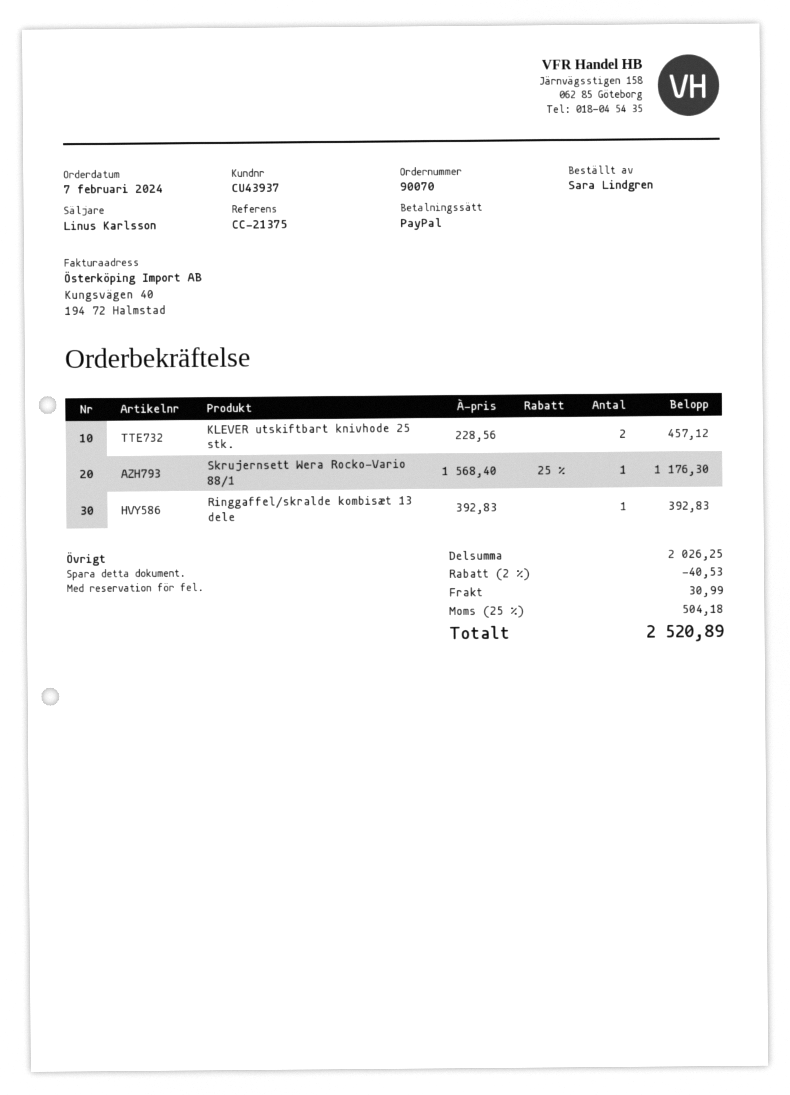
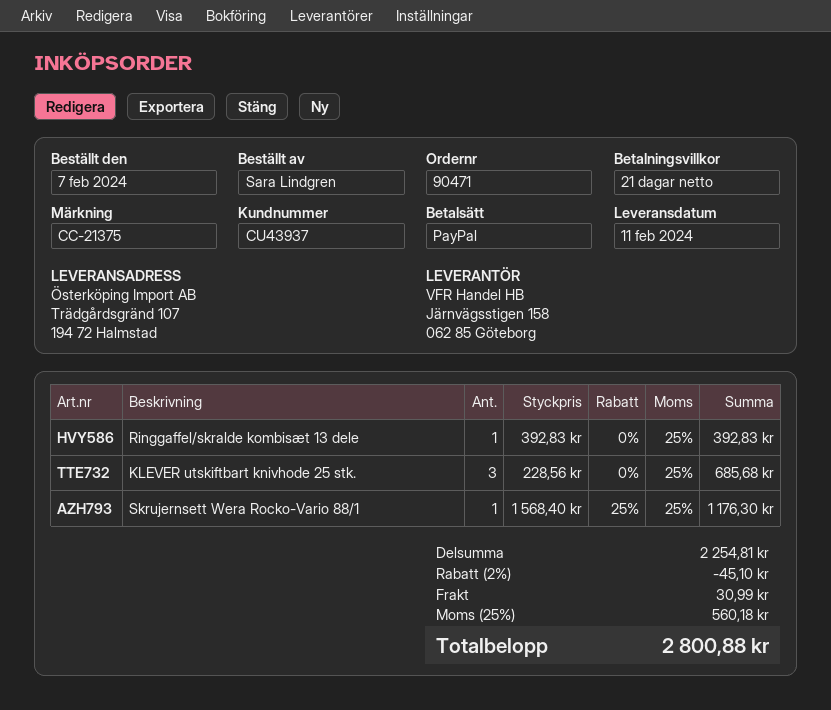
order number: 90070 -> 90471
KLEVER utskiftbart knivhode 25 stk.: 2 x 228.56 = 457.12 -> 3 x 228.56 = 685.68
subtotal: 2026.25 -> 2254.81
discount: 2% = 40.53 -> 2% = 45.10
tax: 25% = 504.18 -> 25% = 560.18
total: 2520.89 -> 2800.88

